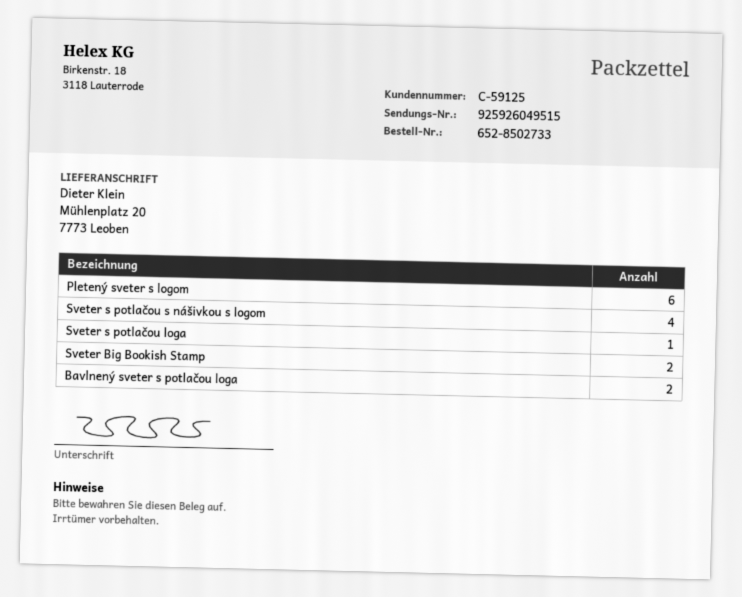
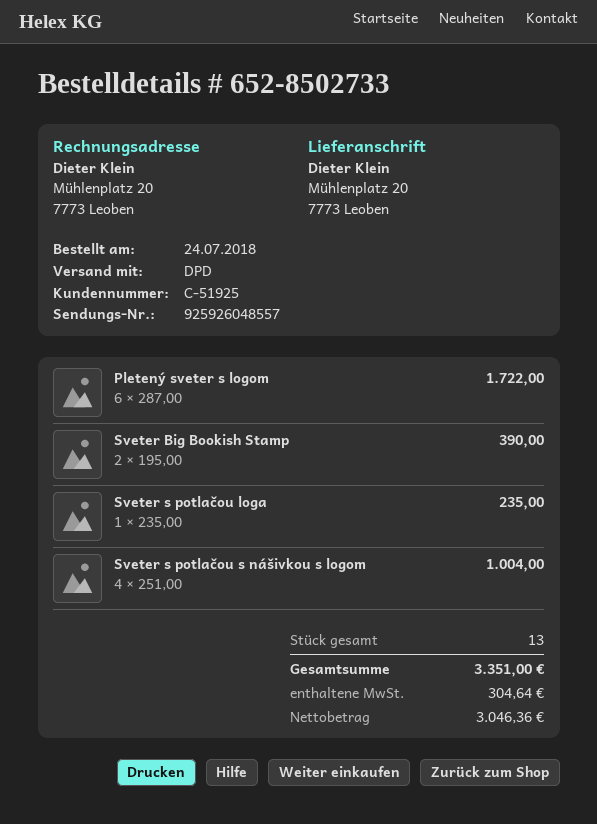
customer number: C-59125 -> C-51925
tracking number: 925926049515 -> 925926048557
Bavlnený sveter s potlačou loga: 2 -> none

